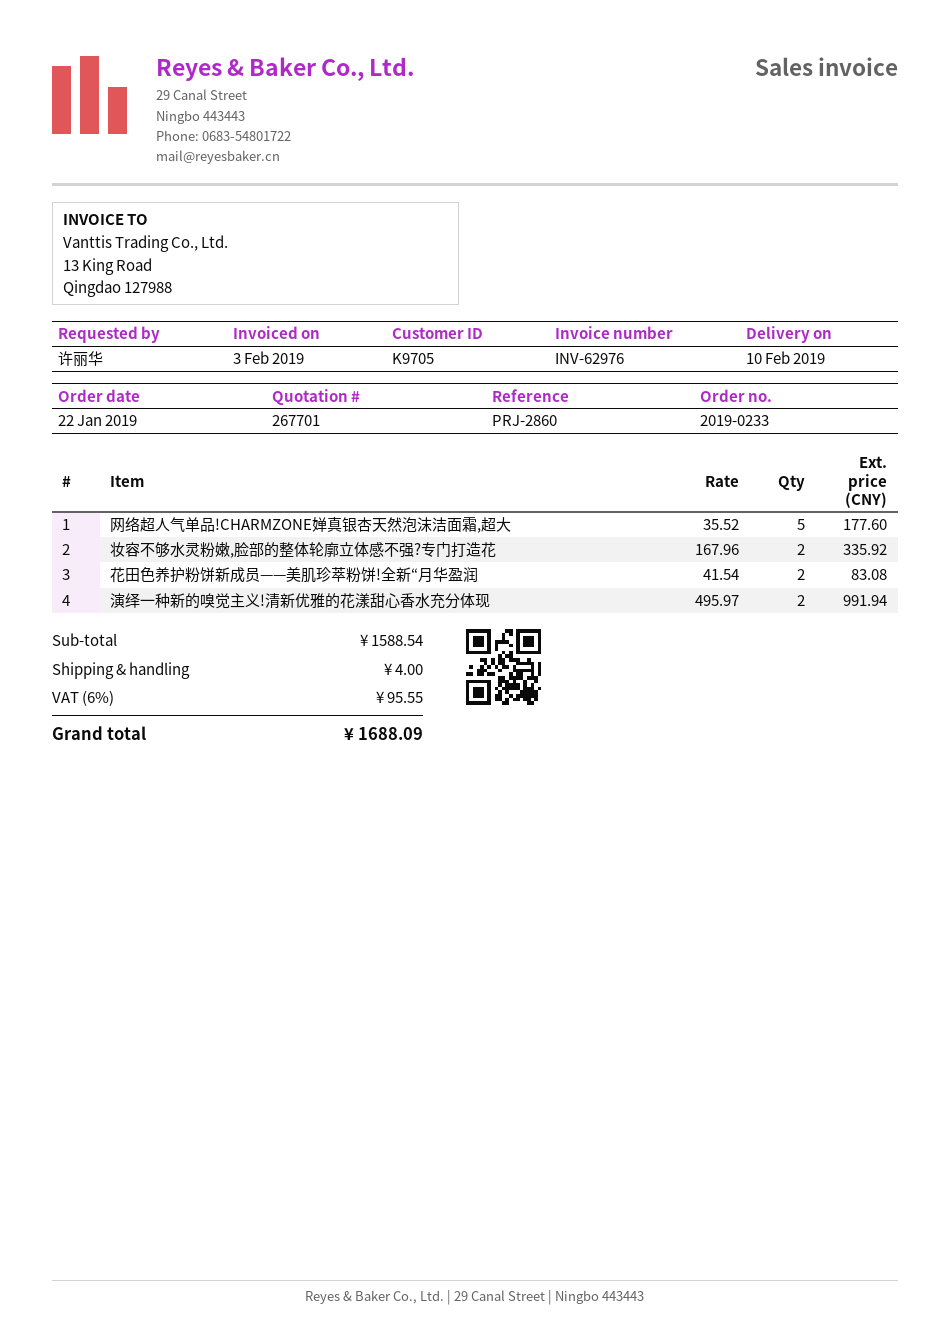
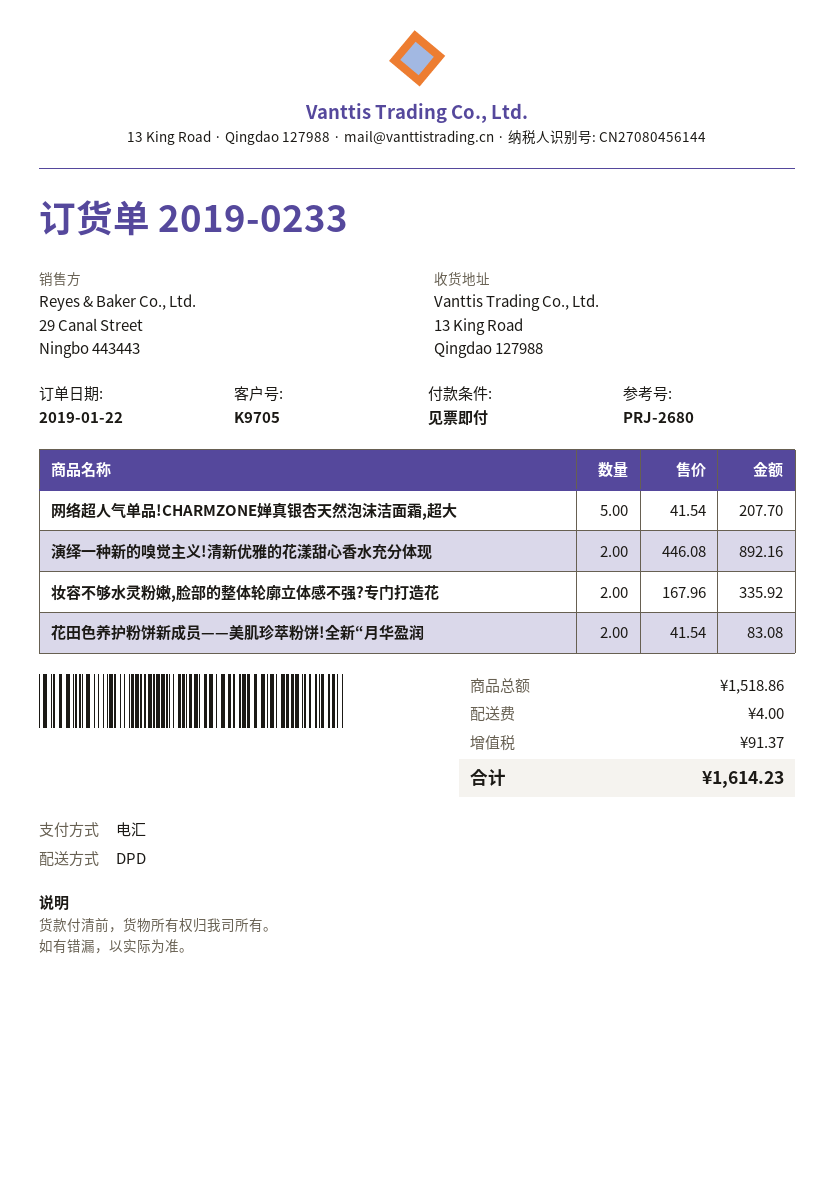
reference: PRJ-2860 -> PRJ-2680
网络超人气单品!CHARMZONE婵真银杏天然泡沫洁面霜,超大: 5 x 35.52 = 177.60 -> 5 x 41.54 = 207.70
演绎一种新的嗅觉主义!清新优雅的花漾甜心香水充分体现: 2 x 495.97 = 991.94 -> 2 x 446.08 = 892.16
subtotal: 1588.54 -> 1518.86
tax: 95.55 -> 91.37
total: 1688.09 -> 1614.23

